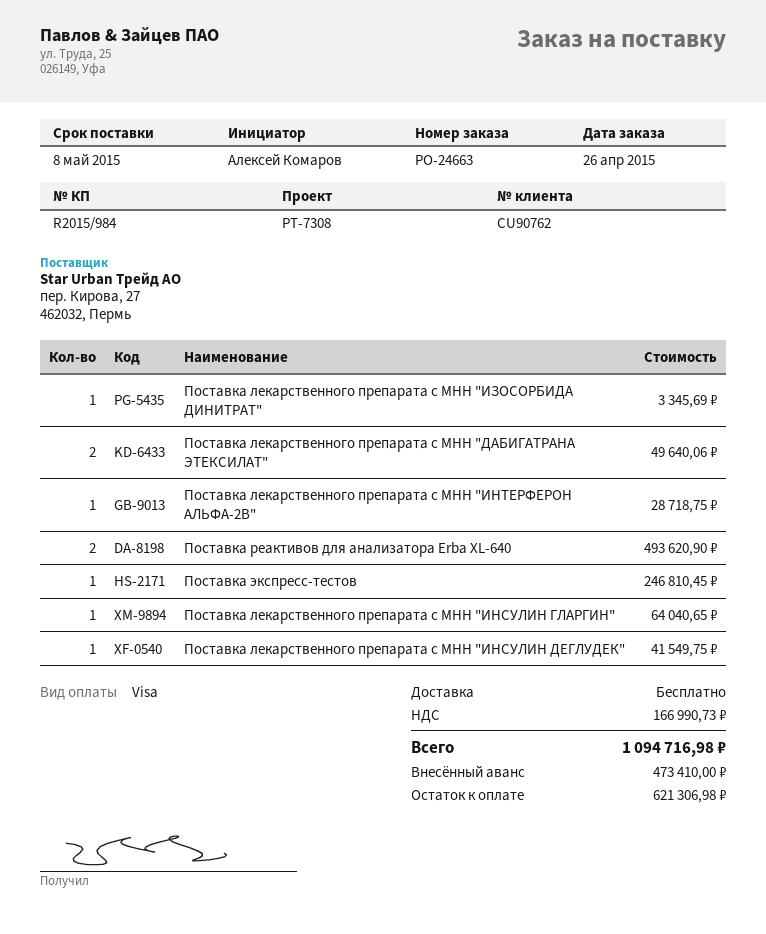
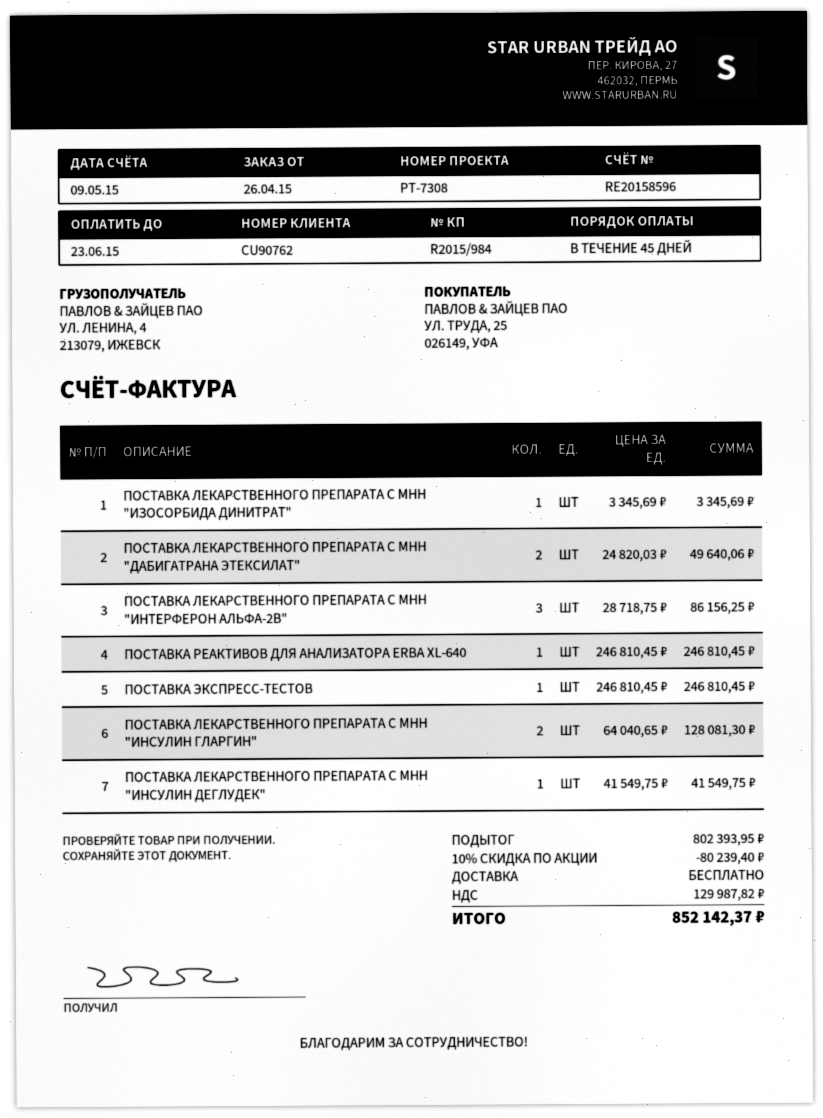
Поставка лекарственного препарата с МНН "ИНТЕРФЕРОН АЛЬФА-2В": 1 for 28718.75 -> 3 for 86156.25
Поставка реактивов для анализатора Erba XL-640: 2 for 493620.90 -> 1 for 246810.45
Поставка лекарственного препарата с МНН "ИНСУЛИН ГЛАРГИН": 1 for 64040.65 -> 2 for 128081.30
discount: none -> 10% = 80239.40
tax: 166990.73 -> 129987.82
total: 1094716.98 -> 852142.37

